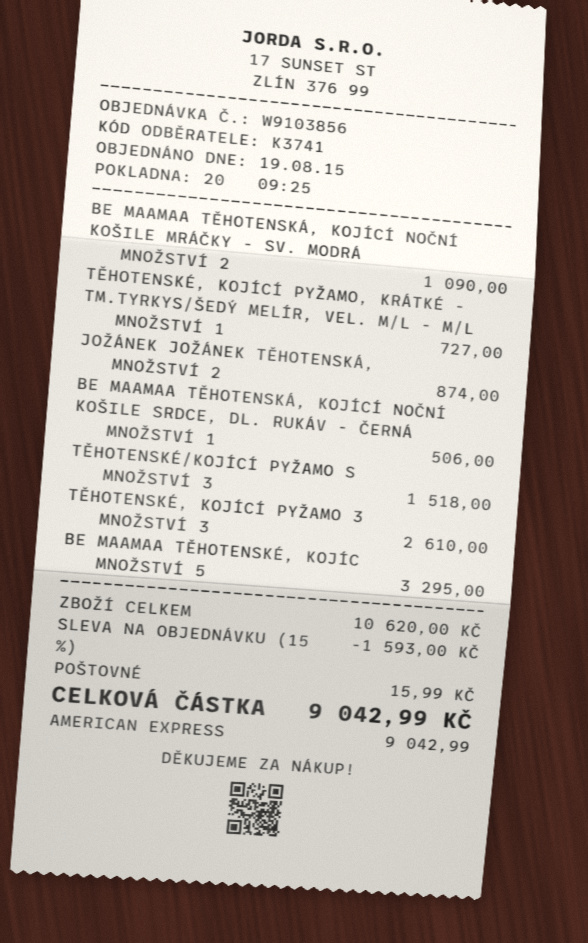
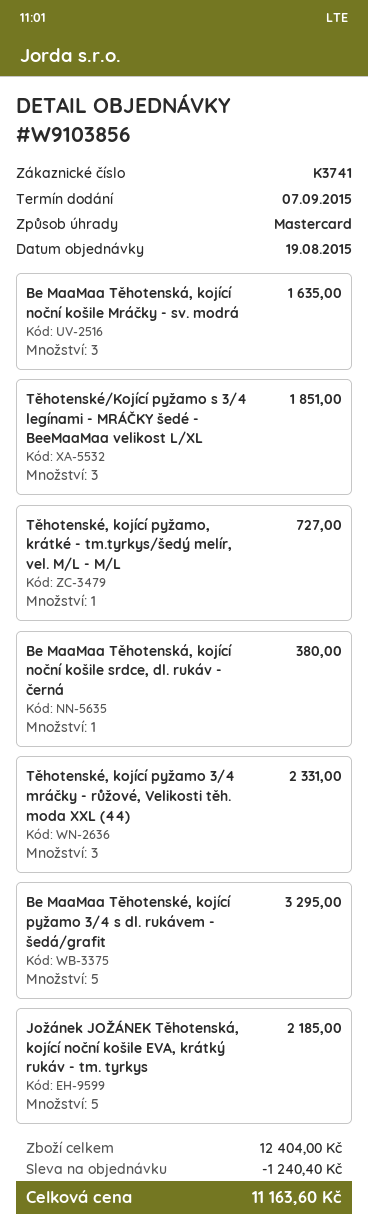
payment method: American Express -> Mastercard
BE MAAMAA TĚHOTENSKÁ, KOJÍCÍ NOČNÍ KOŠILE MRÁČKY - SV. MODRÁ: 2 for 1090.00 -> 3 for 1635.00
JOŽÁNEK JOŽÁNEK TĚHOTENSKÁ,: 2 for 874.00 -> 5 for 2185.00
BE MAAMAA TĚHOTENSKÁ, KOJÍCÍ NOČNÍ KOŠILE SRDCE, DL. RUKÁV - ČERNÁ: 1 for 506.00 -> 1 for 380.00
TĚHOTENSKÉ/KOJÍCÍ PYŽAMO S: 3 for 1518.00 -> 3 for 1851.00
TĚHOTENSKÉ, KOJÍCÍ PYŽAMO 3: 3 for 2610.00 -> 3 for 2331.00
subtotal: 10620.00 -> 12404.00
discount: 1593.00 -> 1240.40
shipping: 15.99 -> none
total: 9042.99 -> 11163.60

